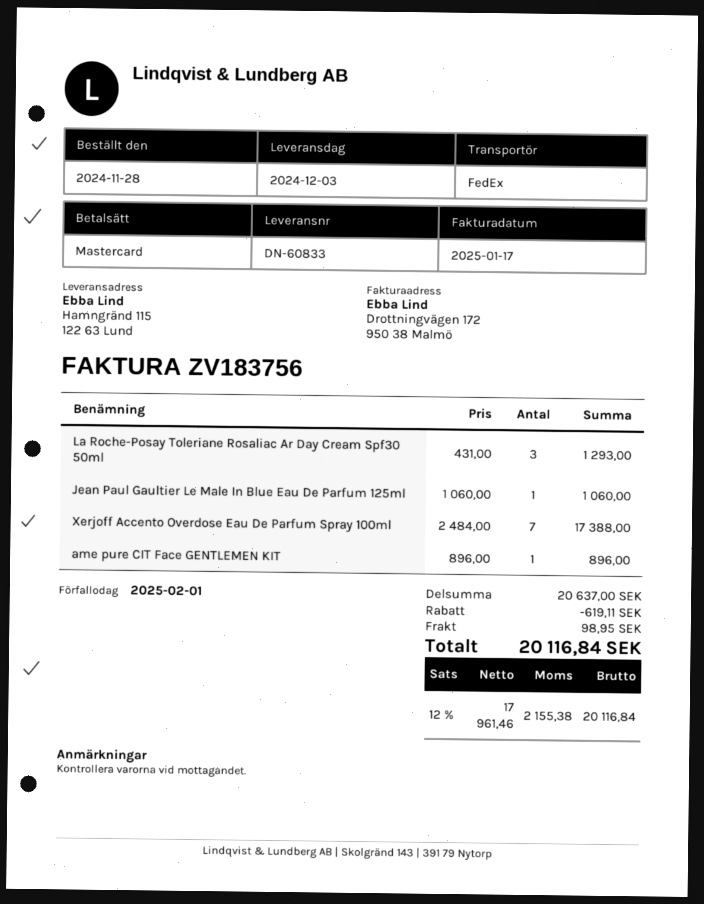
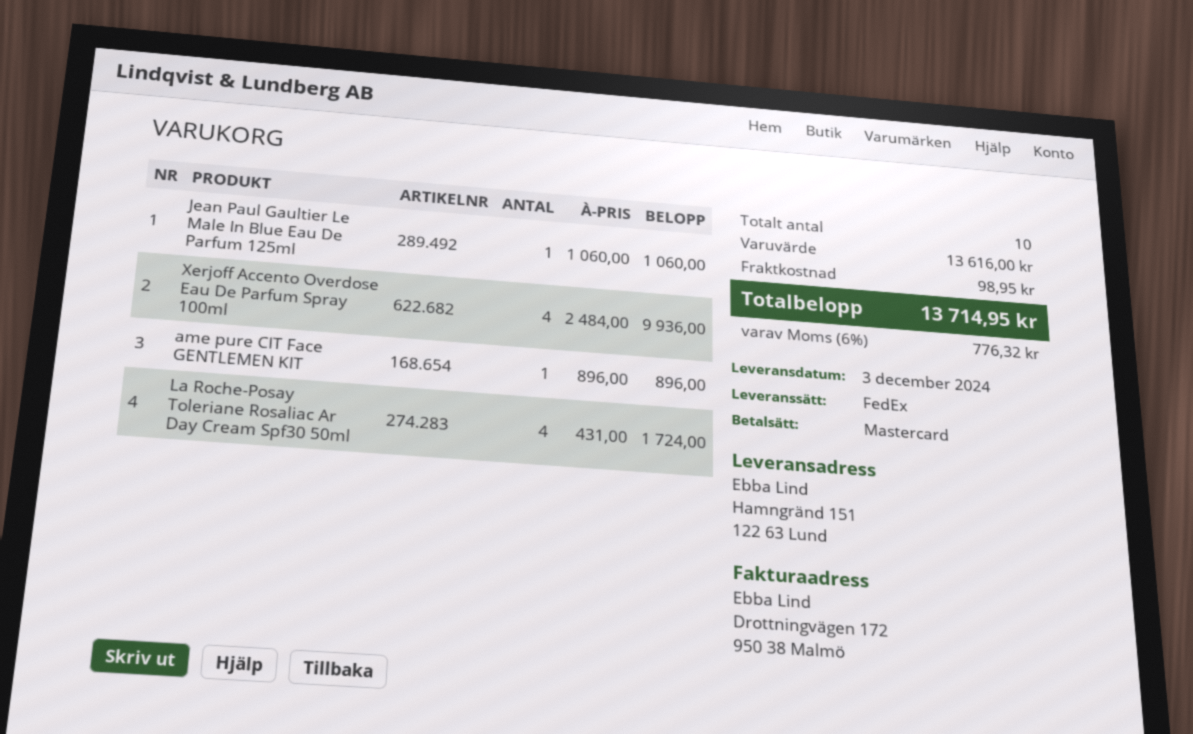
ship to: Hamngränd 115, 122 63 Lund -> Hamngränd 151, 122 63 Lund
La Roche-Posay Toleriane Rosaliac Ar Day Cream Spf30 50ml: 3 x 431.00 = 1293.00 -> 4 x 431.00 = 1724.00
Xerjoff Accento Overdose Eau De Parfum Spray 100ml: 7 x 2484.00 = 17388.00 -> 4 x 2484.00 = 9936.00
subtotal: 20637.00 -> 13616.00
discount: 619.11 -> none
tax: 12% = 2155.38 -> 6% = 776.32
total: 20116.84 -> 13714.95

